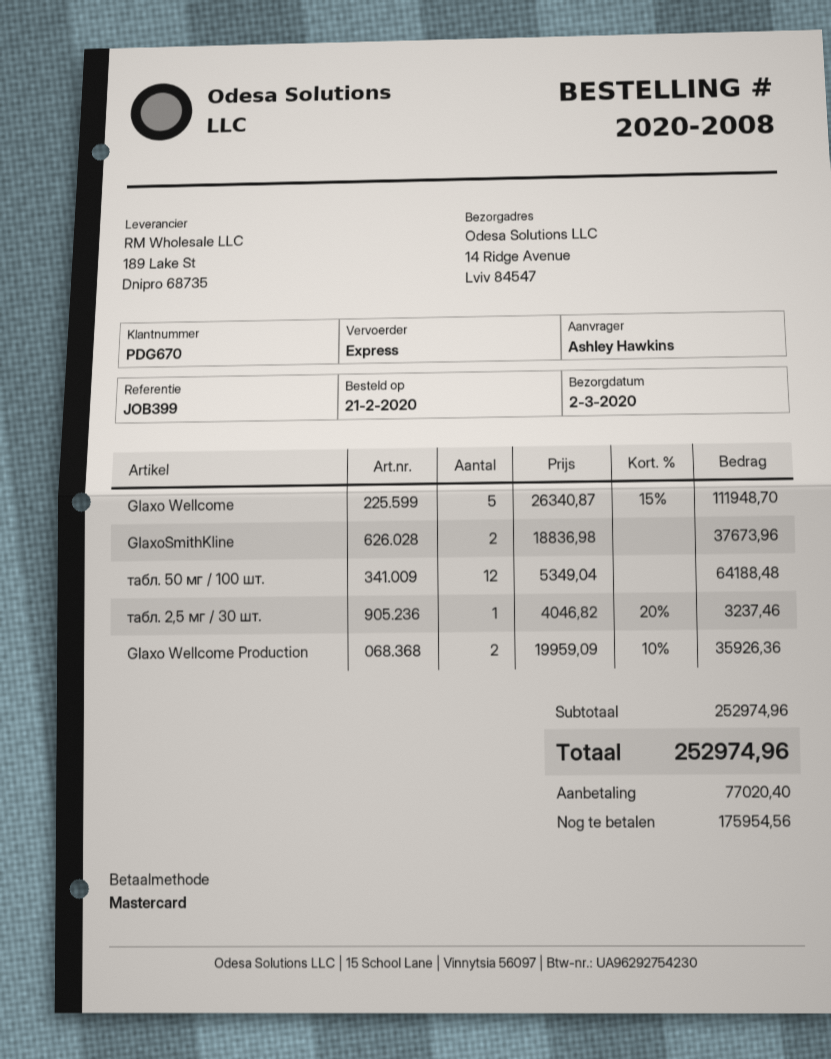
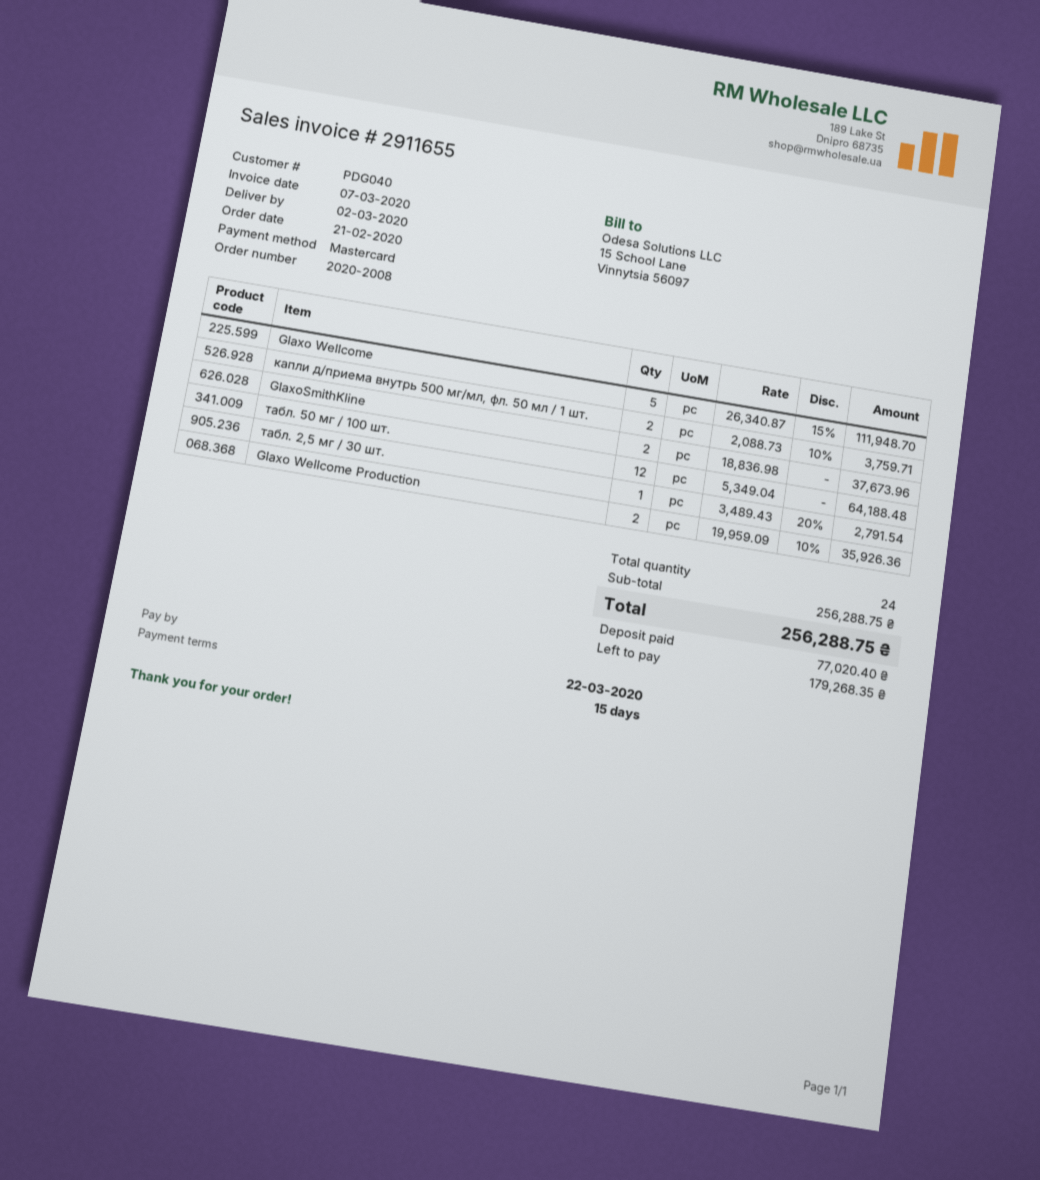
customer number: PDG670 -> PDG040
табл. 2,5 мг / 30 шт.: 1 x 4046.82 - 20% = 3237.46 -> 1 x 3489.43 - 20% = 2791.54
капли д/приема внутрь 500 мг/мл, фл. 50 мл / 1 шт.: none -> 2 x 2088.73 - 10% = 3759.71
subtotal: 252974.96 -> 256288.75
total: 252974.96 -> 256288.75
balance: 175954.56 -> 179268.35

